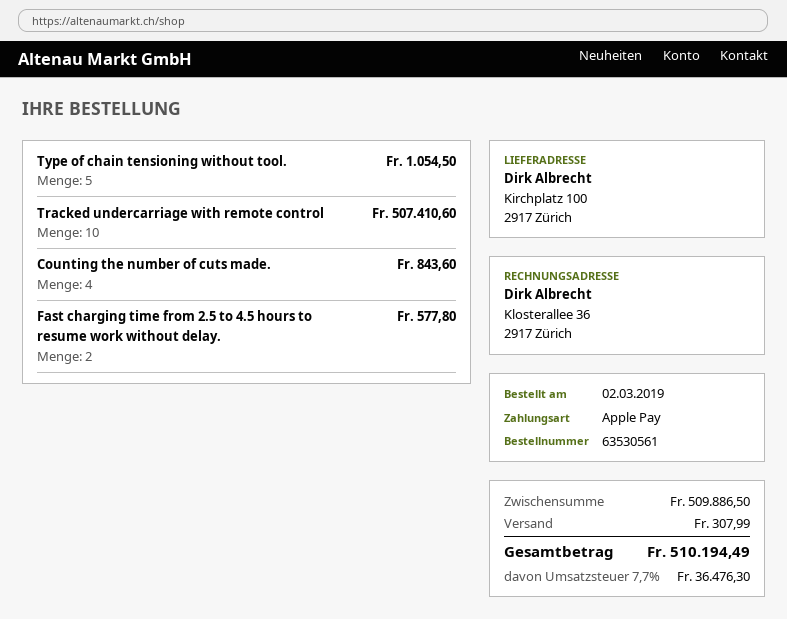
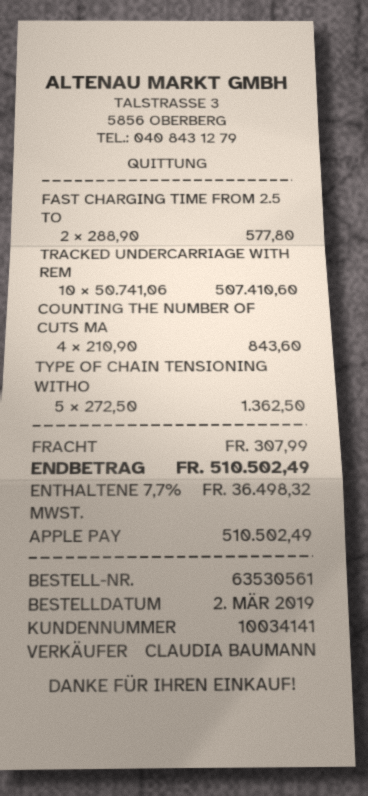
Type of chain tensioning without tool.: 5 for 1054.50 -> 5 for 1362.50
tax: 7.7% = 36476.30 -> 7.7% = 36498.32
total: 510194.49 -> 510502.49

